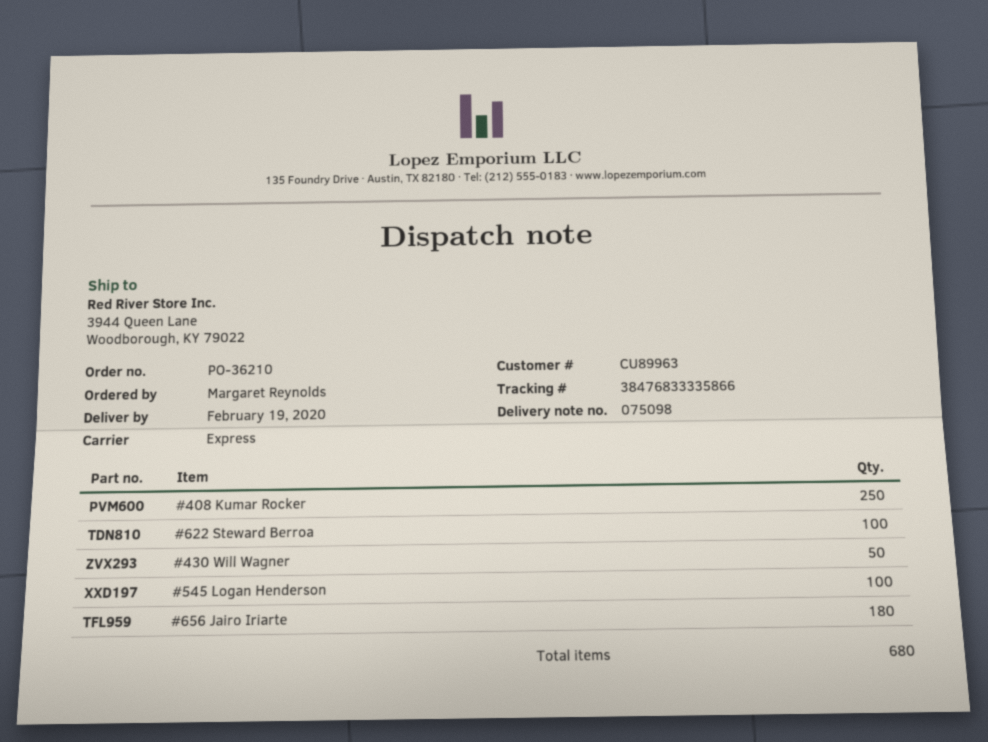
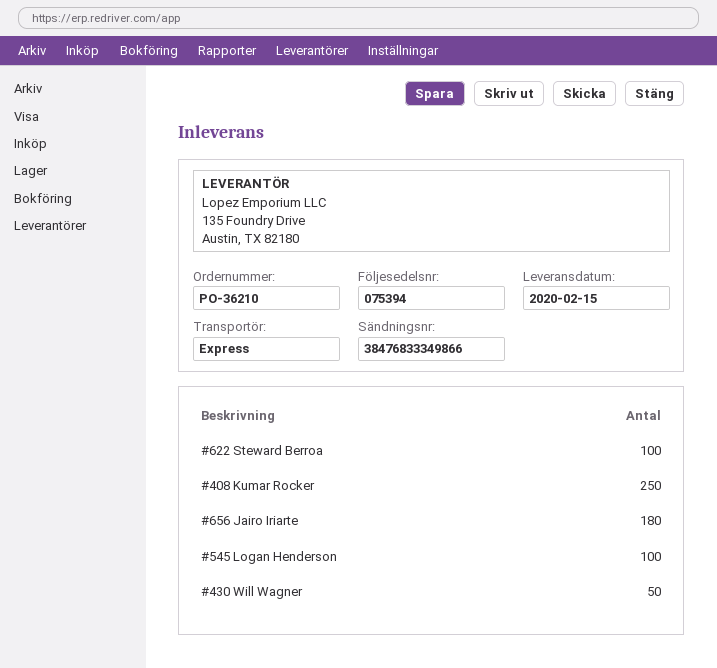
delivery note number: 075098 -> 075394
delivery date: 2020-02-19 -> 2020-02-15
tracking number: 38476833335866 -> 38476833349866

